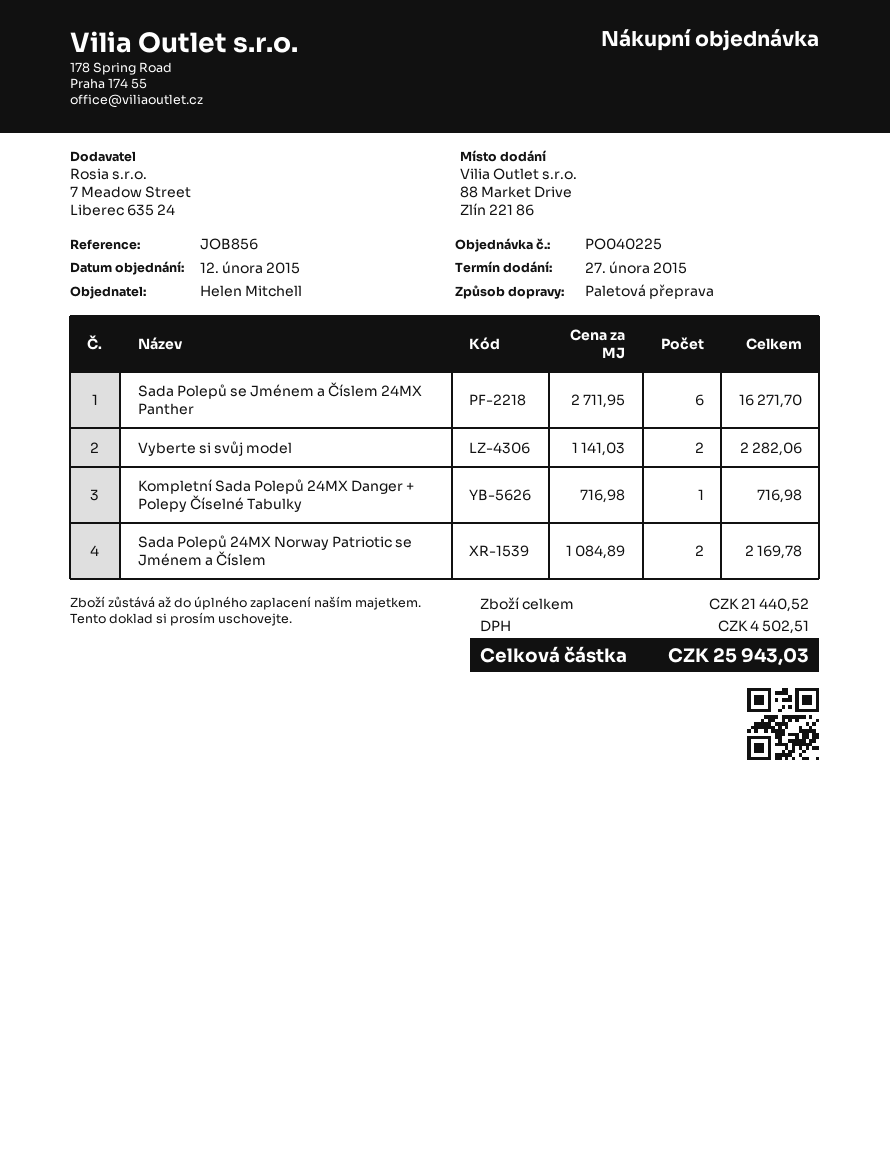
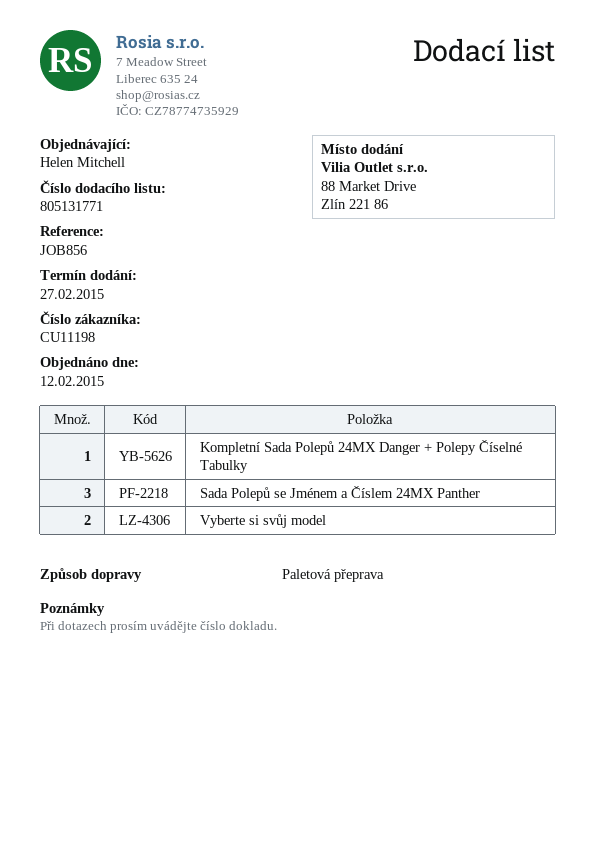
Sada Polepů se Jménem a Číslem 24MX Panther: 6 -> 3
Sada Polepů 24MX Norway Patriotic se Jménem a Číslem: 2 -> none

